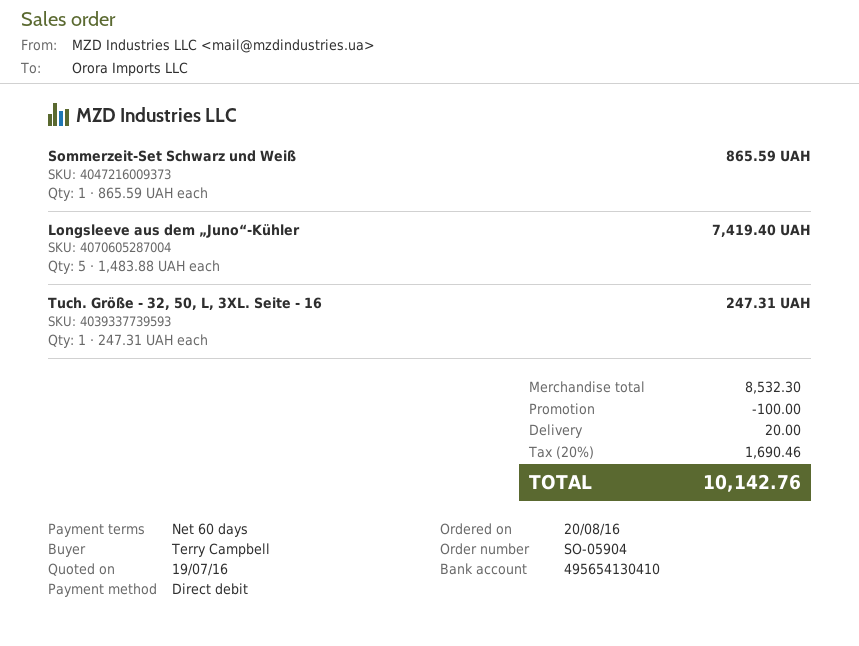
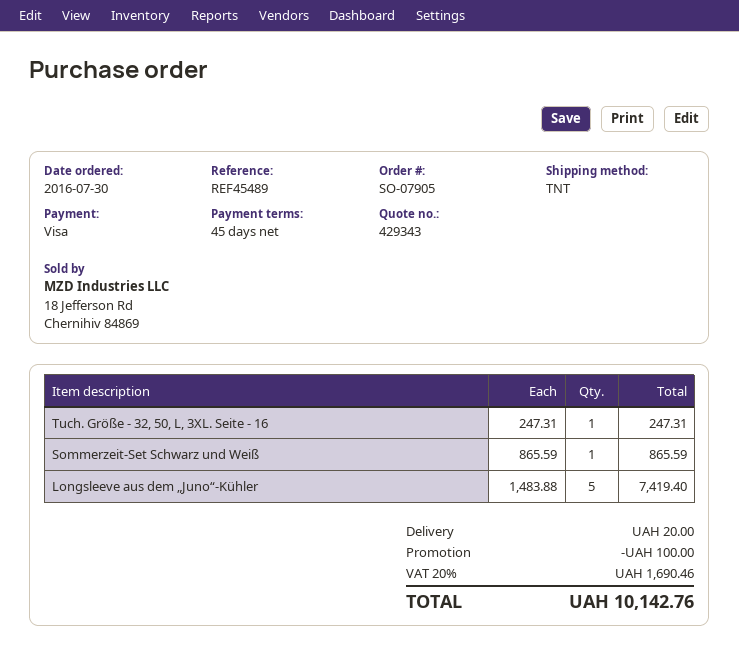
order number: SO-05904 -> SO-07905
order date: 2016-08-20 -> 2016-07-30
payment terms: 60 days -> 45 days
payment method: direct debit -> Visa

